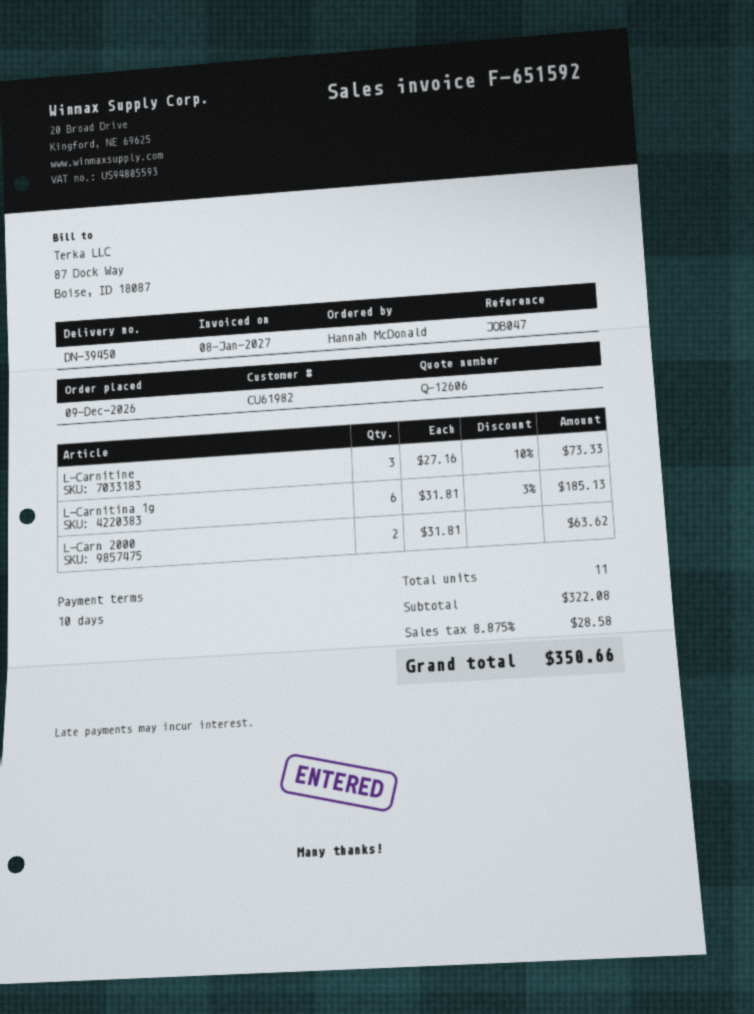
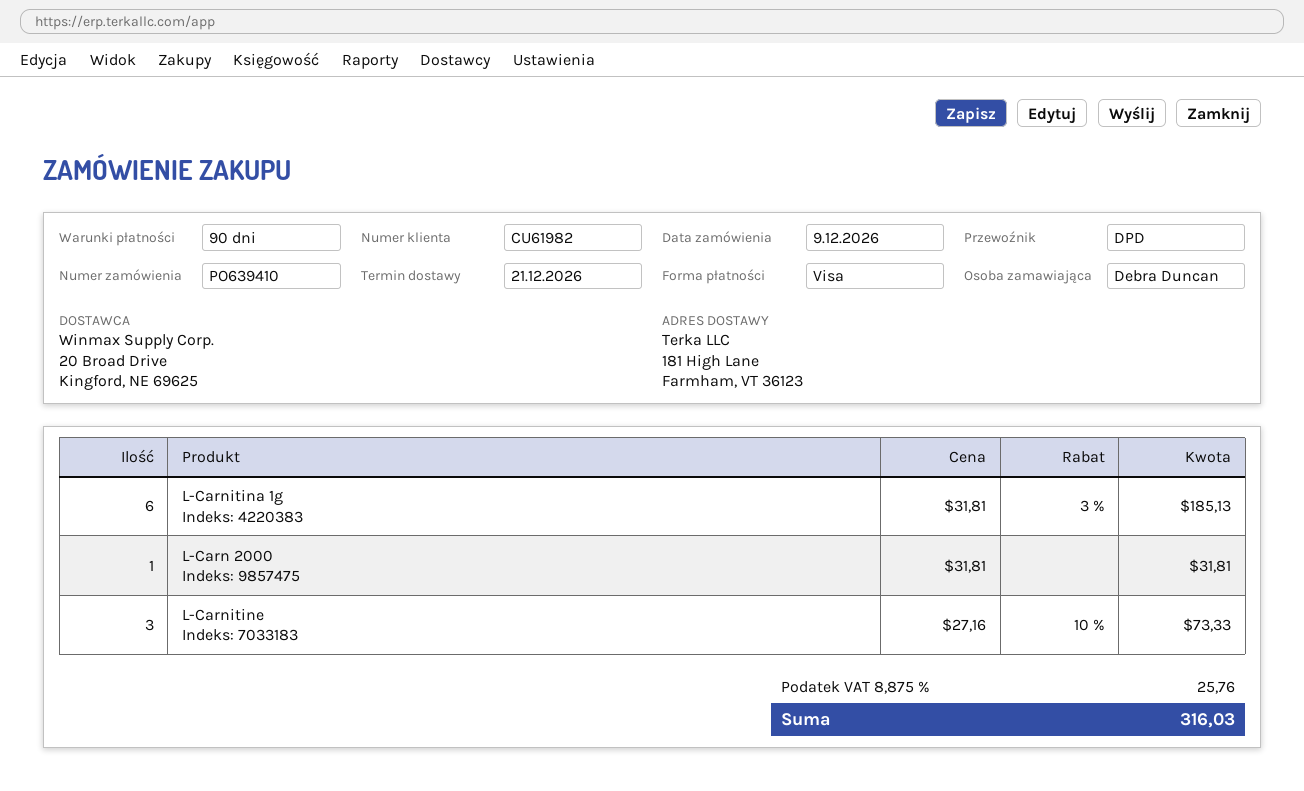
payment terms: 10 days -> 90 days
ordered by: Hannah McDonald -> Debra Duncan
L-Carn 2000: 2 x 31.81 = 63.62 -> 1 x 31.81 = 31.81
tax: 8.875% = 28.58 -> 8.875% = 25.76
total: 350.66 -> 316.03

